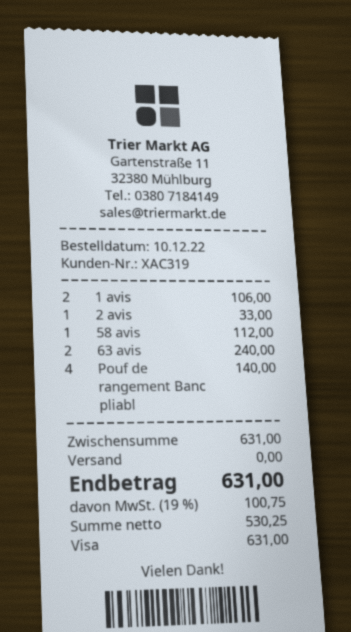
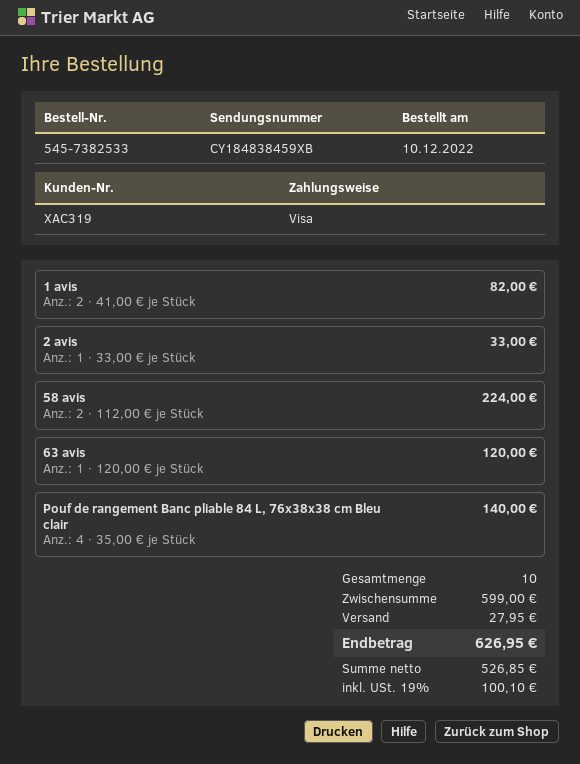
1 avis: 2 for 106.00 -> 2 for 82.00
58 avis: 1 for 112.00 -> 2 for 224.00
63 avis: 2 for 240.00 -> 1 for 120.00
subtotal: 631.00 -> 599.00
shipping: 0.00 -> 27.95
net: 530.25 -> 526.85
tax: 19% = 100.75 -> 19% = 100.10
total: 631.00 -> 626.95

